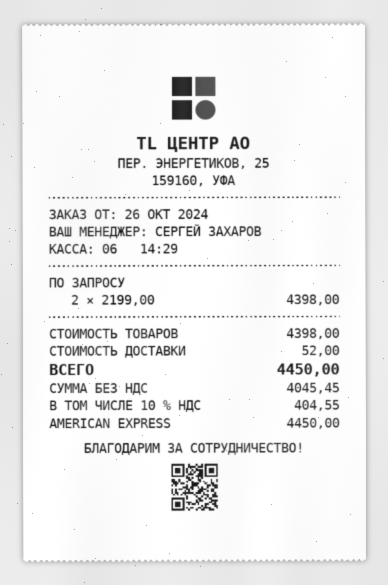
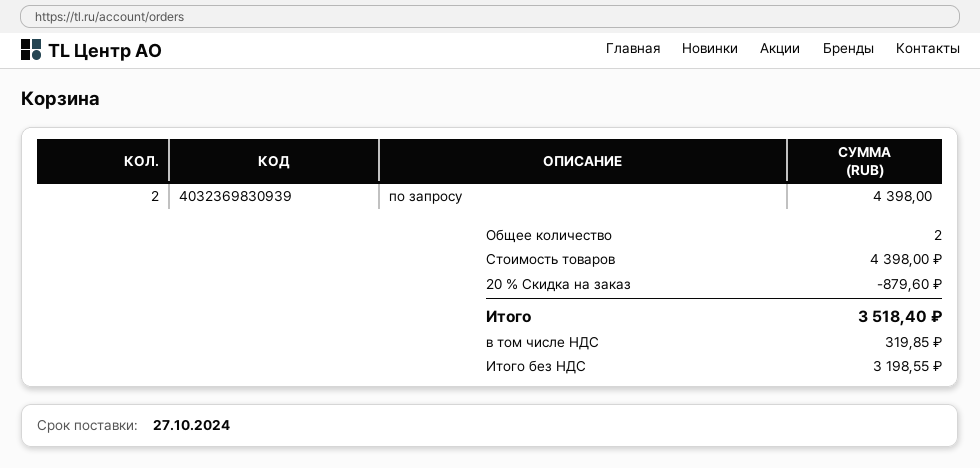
discount: none -> 20% = 879.60
shipping: 52.00 -> none
net: 4045.45 -> 3198.55
tax: 404.55 -> 319.85
total: 4450.00 -> 3518.40

